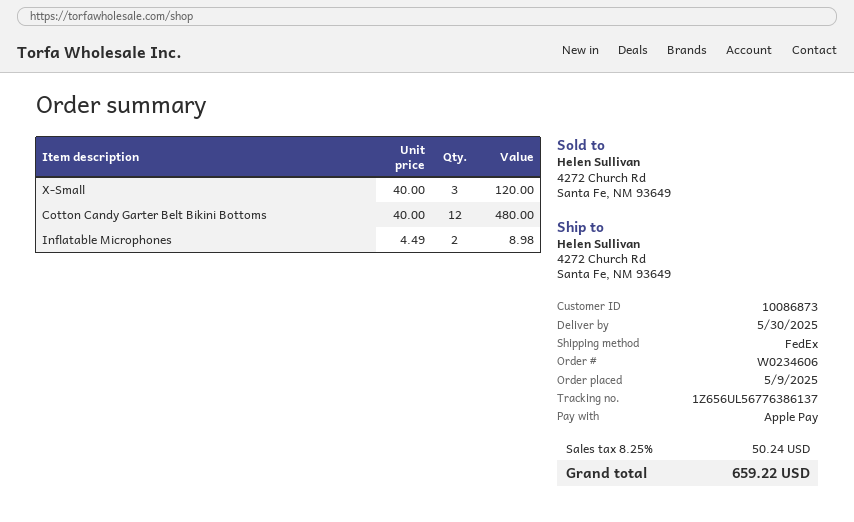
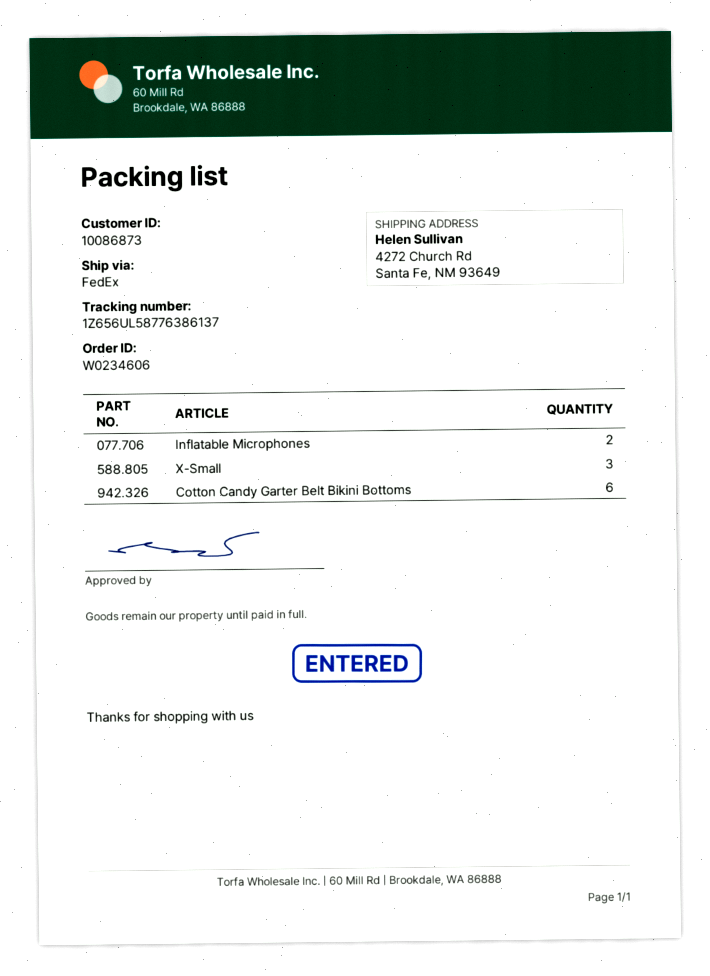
tracking number: 1Z656UL56776386137 -> 1Z656UL58776386137
Cotton Candy Garter Belt Bikini Bottoms: 12 -> 6

